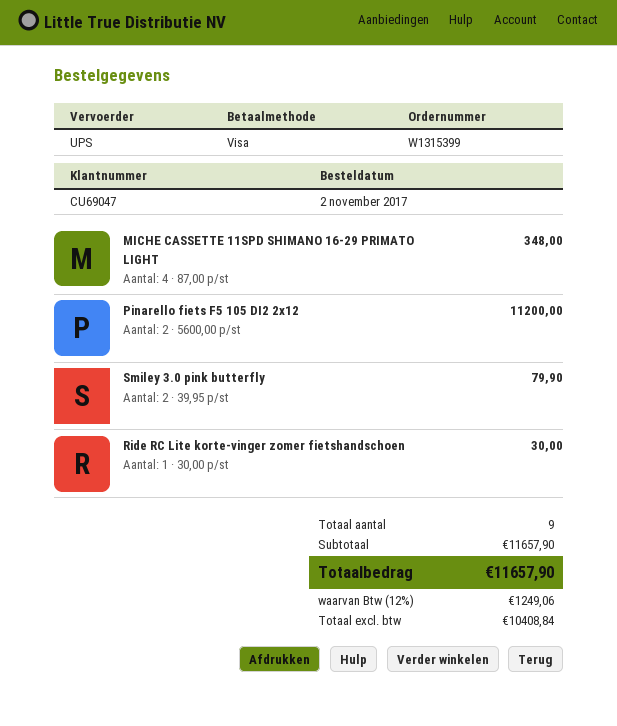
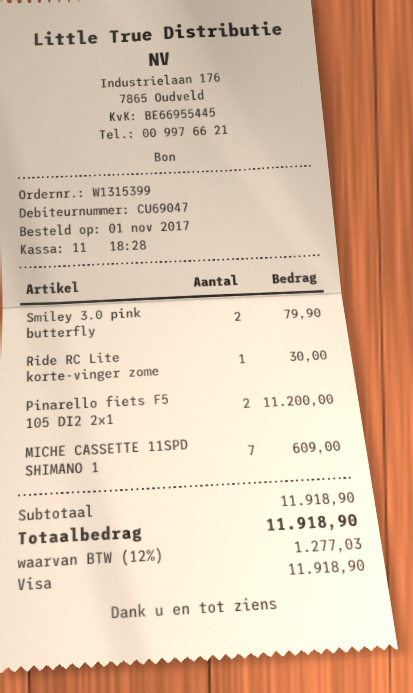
order date: 2017-11-02 -> 2017-11-01
MICHE CASSETTE 11SPD SHIMANO 16-29 PRIMATO LIGHT: 4 for 348.00 -> 7 for 609.00
subtotal: 11657.90 -> 11918.90
tax: 12% = 1249.06 -> 12% = 1277.03
total: 11657.90 -> 11918.90

